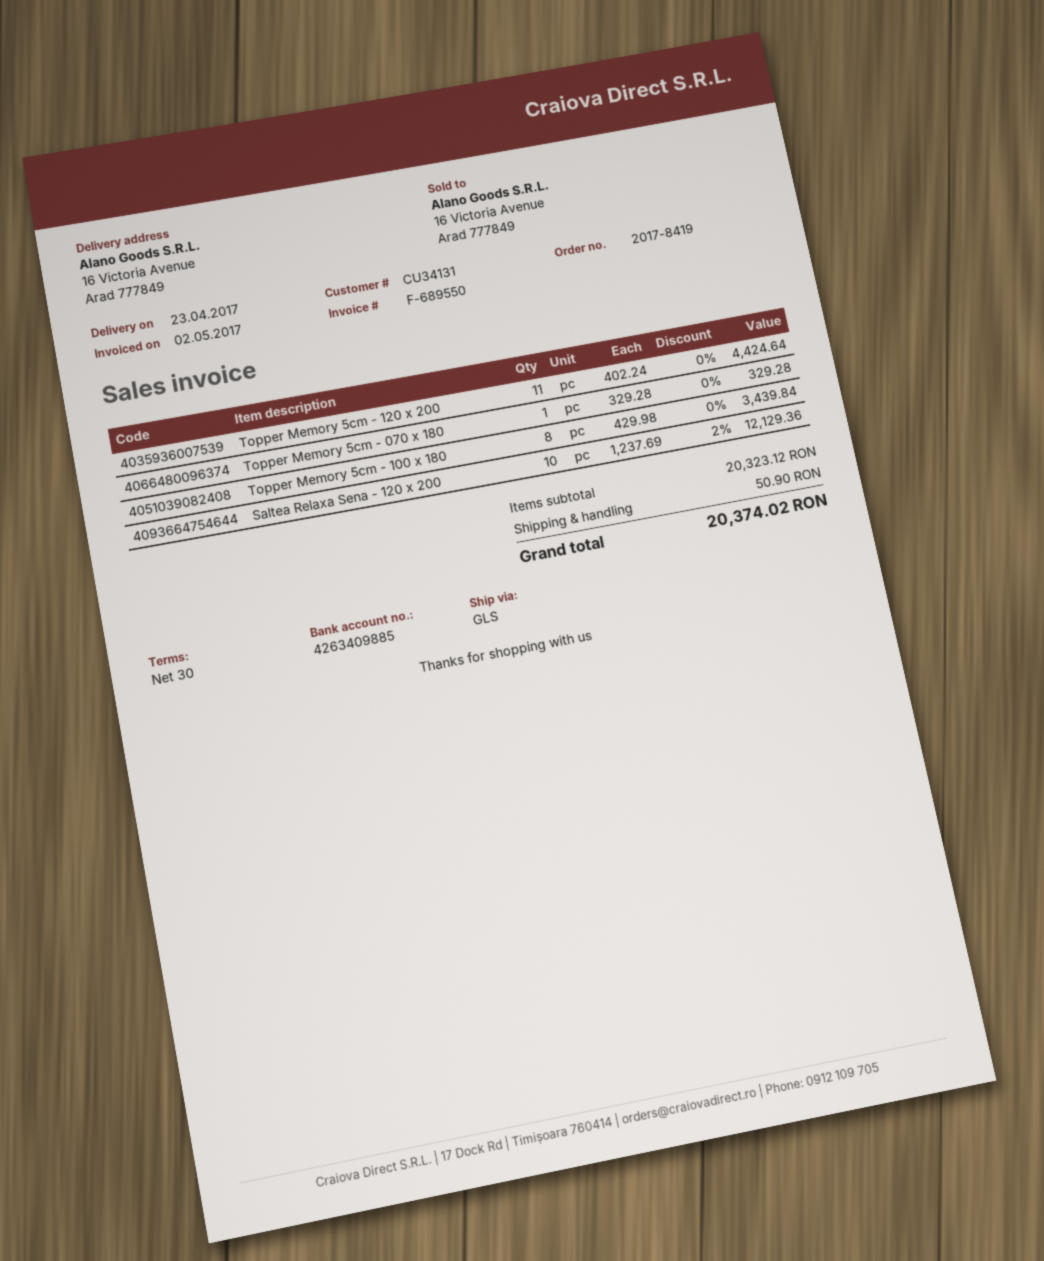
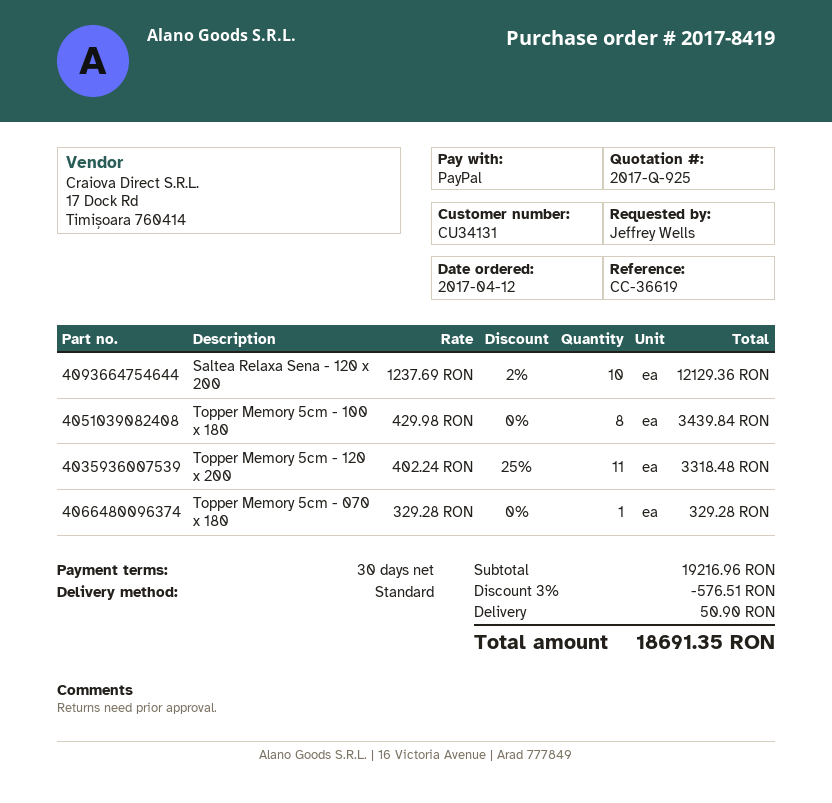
shipping method: GLS -> standard
Topper Memory 5cm - 120 x 200: 11 x 402.24 = 4424.64 -> 11 x 402.24 - 25% = 3318.48
subtotal: 20323.12 -> 19216.96
discount: none -> 3% = 576.51
total: 20374.02 -> 18691.35

